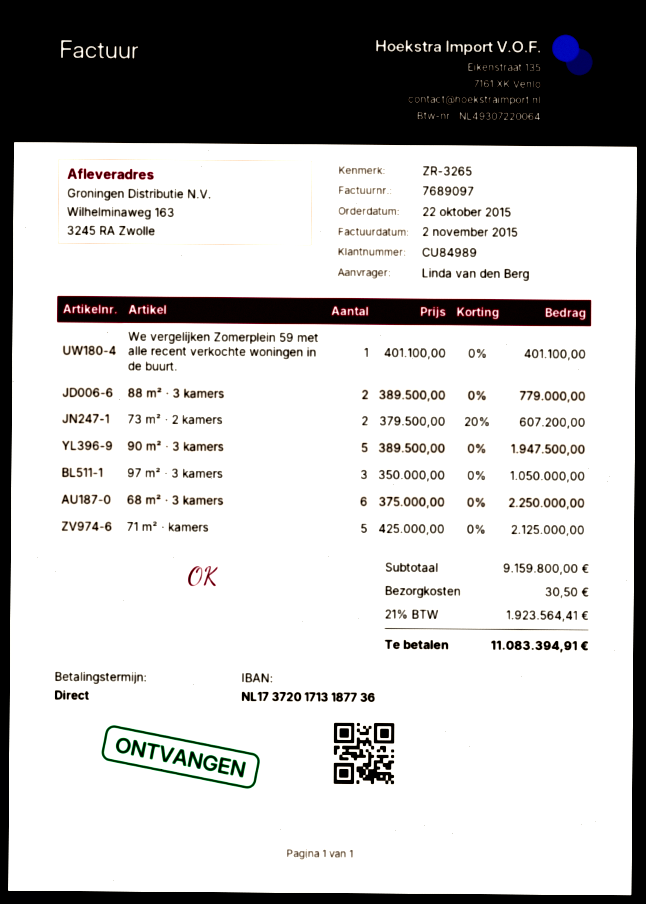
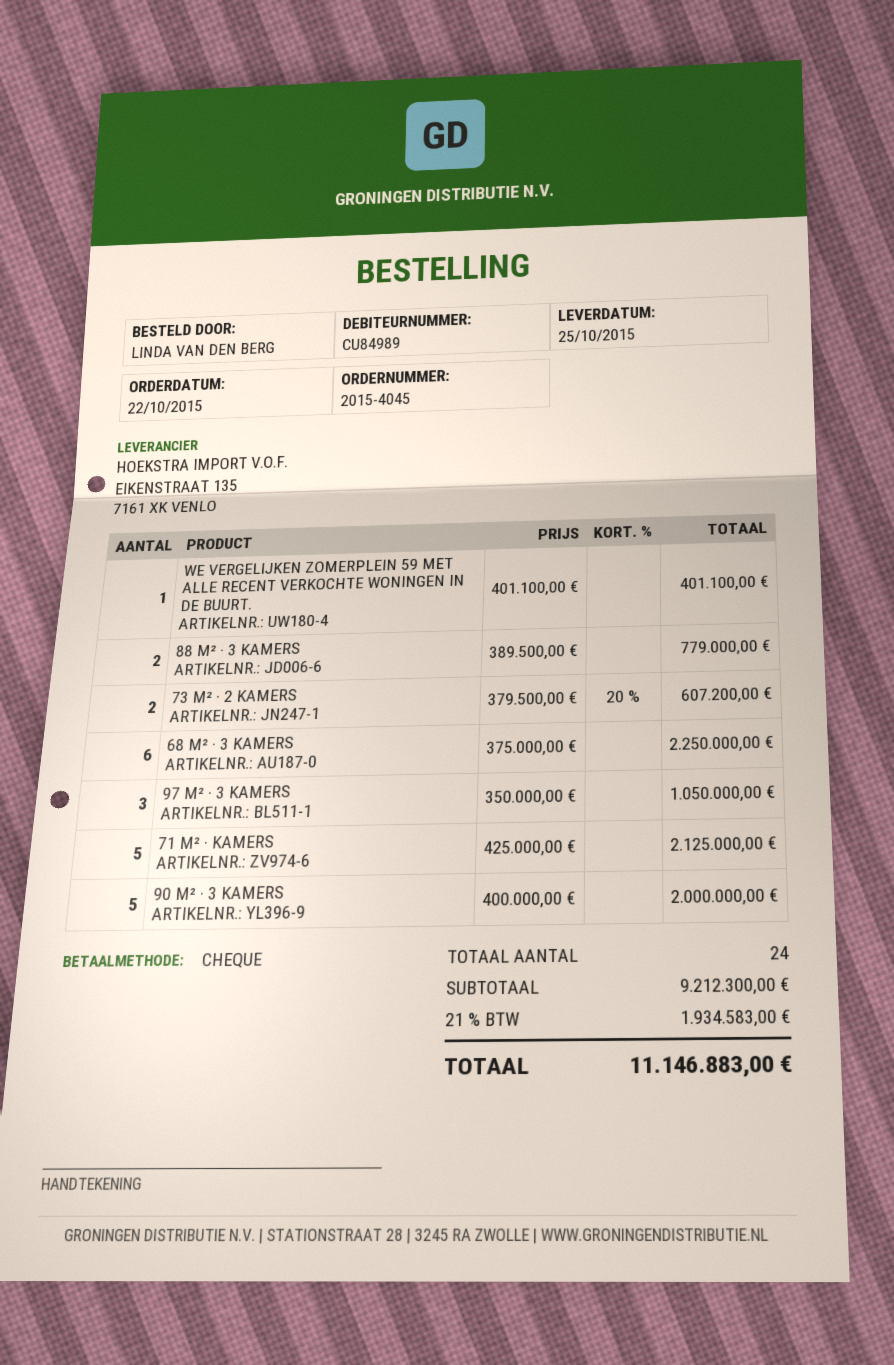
90 m² · 3 kamers: 5 x 389500.00 = 1947500.00 -> 5 x 400000.00 = 2000000.00
subtotal: 9159800.00 -> 9212300.00
shipping: 30.50 -> none
tax: 21% = 1923564.41 -> 21% = 1934583.00
total: 11083394.91 -> 11146883.00

